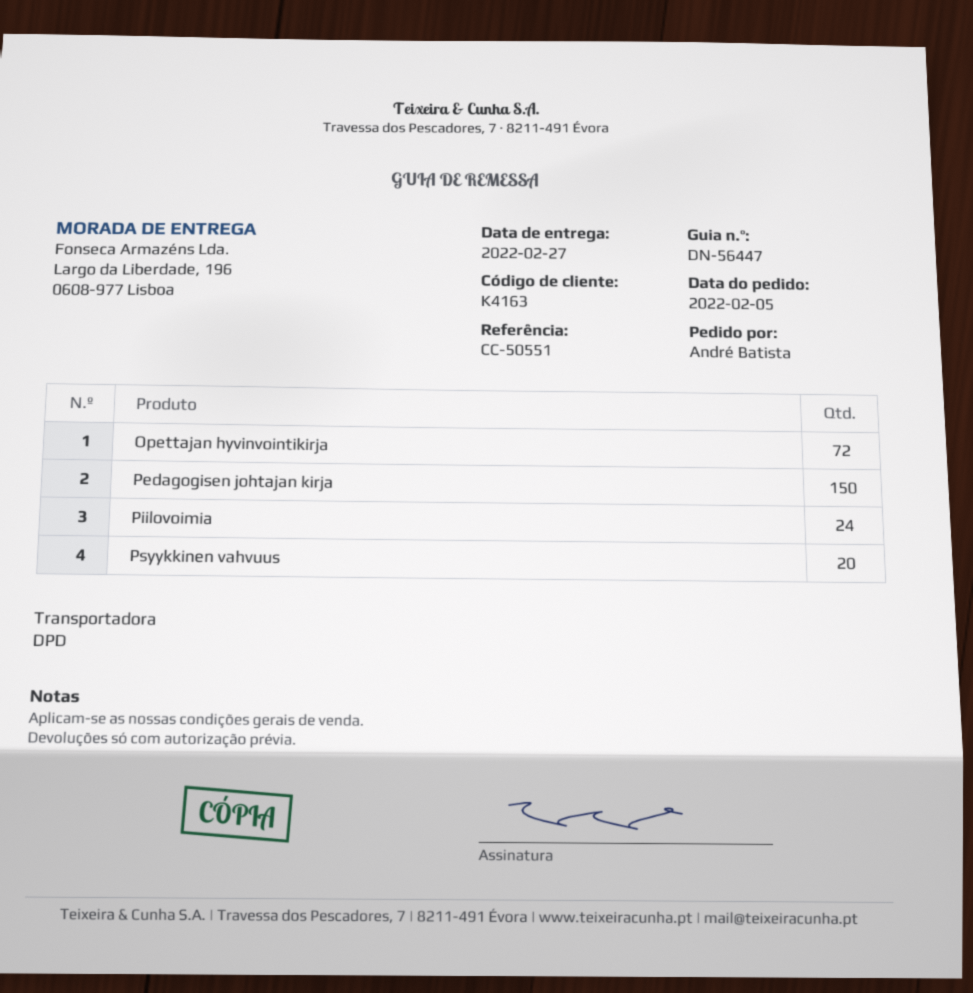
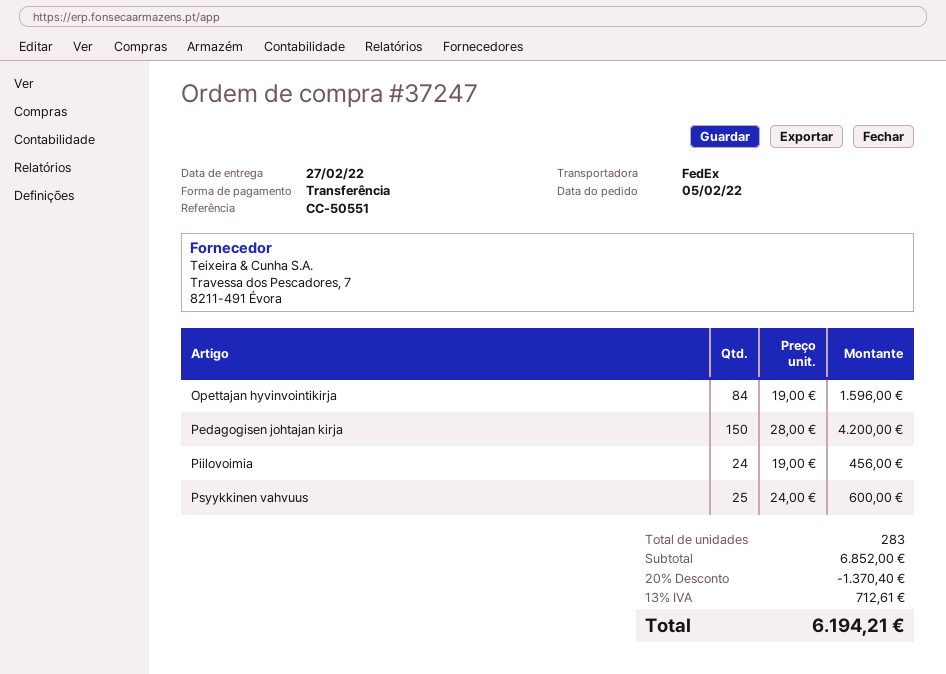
shipping method: DPD -> FedEx
Opettajan hyvinvointikirja: 72 -> 84
Psyykkinen vahvuus: 20 -> 25

